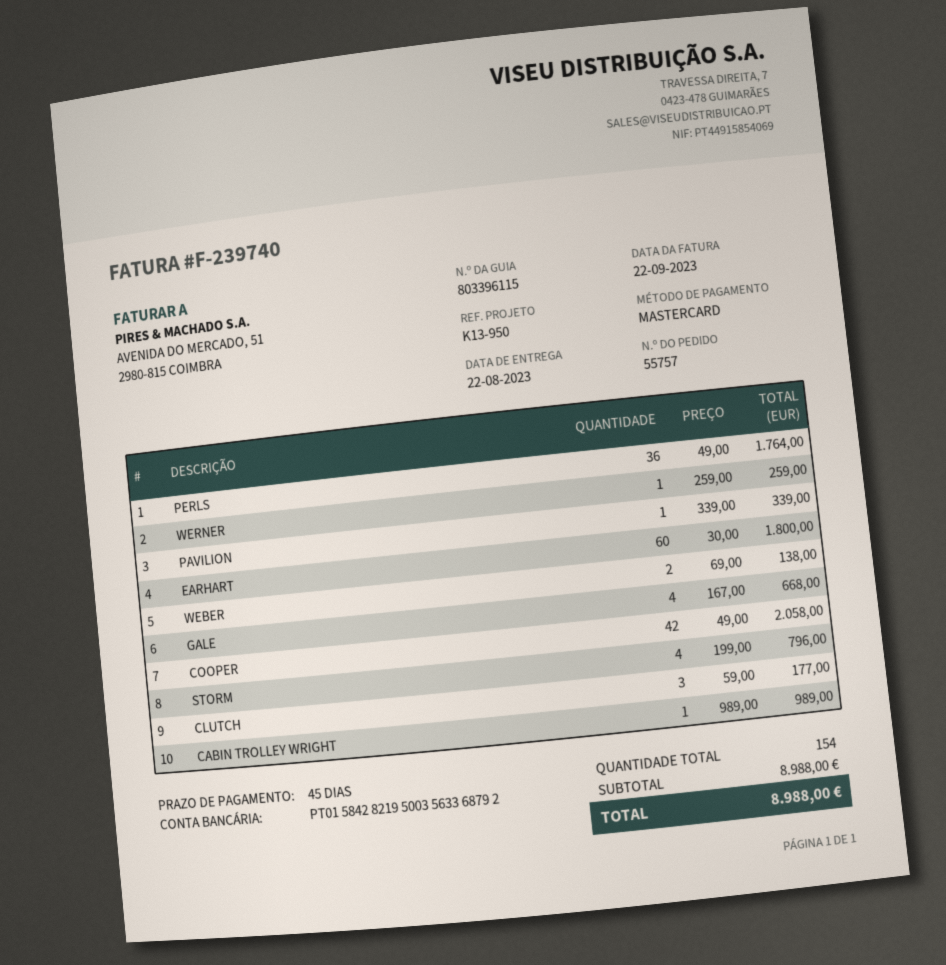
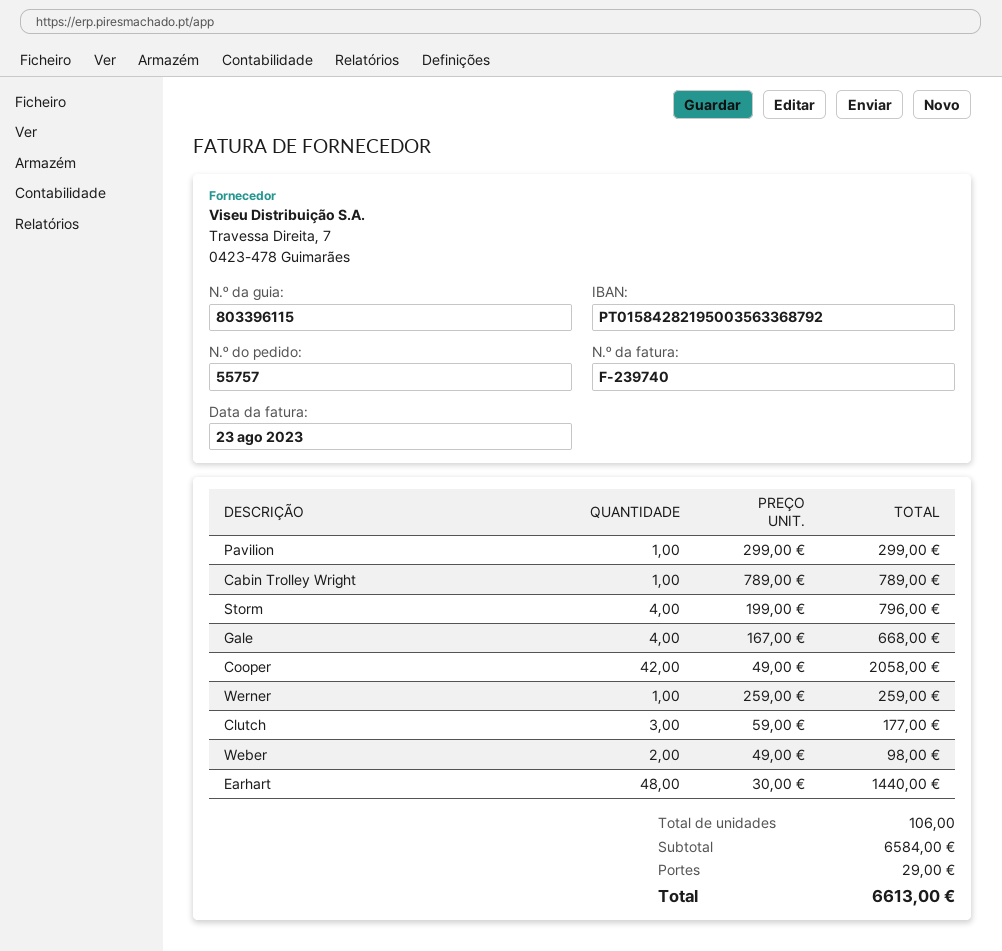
invoice date: 2023-09-22 -> 2023-08-23
PERLS: 36 x 49.00 = 1764.00 -> none
PAVILION: 1 x 339.00 = 339.00 -> 1 x 299.00 = 299.00
EARHART: 60 x 30.00 = 1800.00 -> 48 x 30.00 = 1440.00
WEBER: 2 x 69.00 = 138.00 -> 2 x 49.00 = 98.00
CABIN TROLLEY WRIGHT: 1 x 989.00 = 989.00 -> 1 x 789.00 = 789.00
total quantity: 154 -> 106
subtotal: 8988.00 -> 6584.00
shipping: none -> 29.00
total: 8988.00 -> 6613.00

